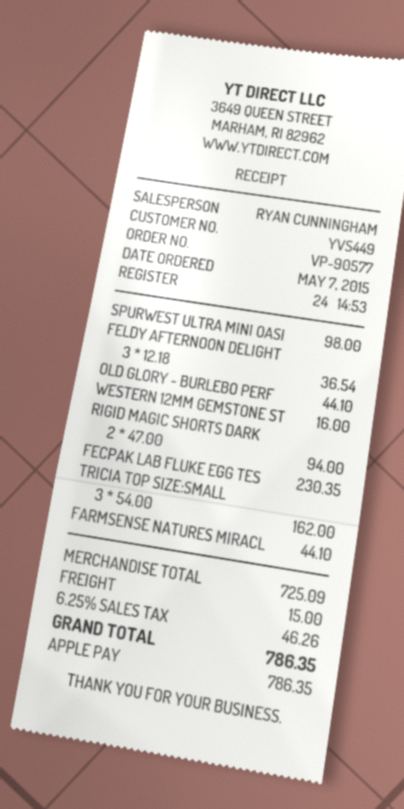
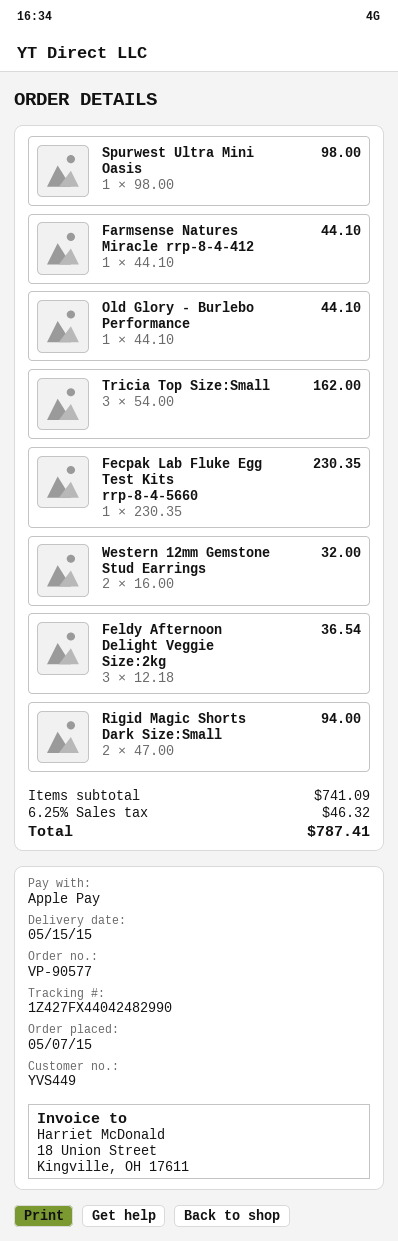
WESTERN 12MM GEMSTONE ST: 1 x 16.00 = 16.00 -> 2 x 16.00 = 32.00
subtotal: 725.09 -> 741.09
shipping: 15.00 -> none
tax: 6.25% = 46.26 -> 6.25% = 46.32
total: 786.35 -> 787.41

